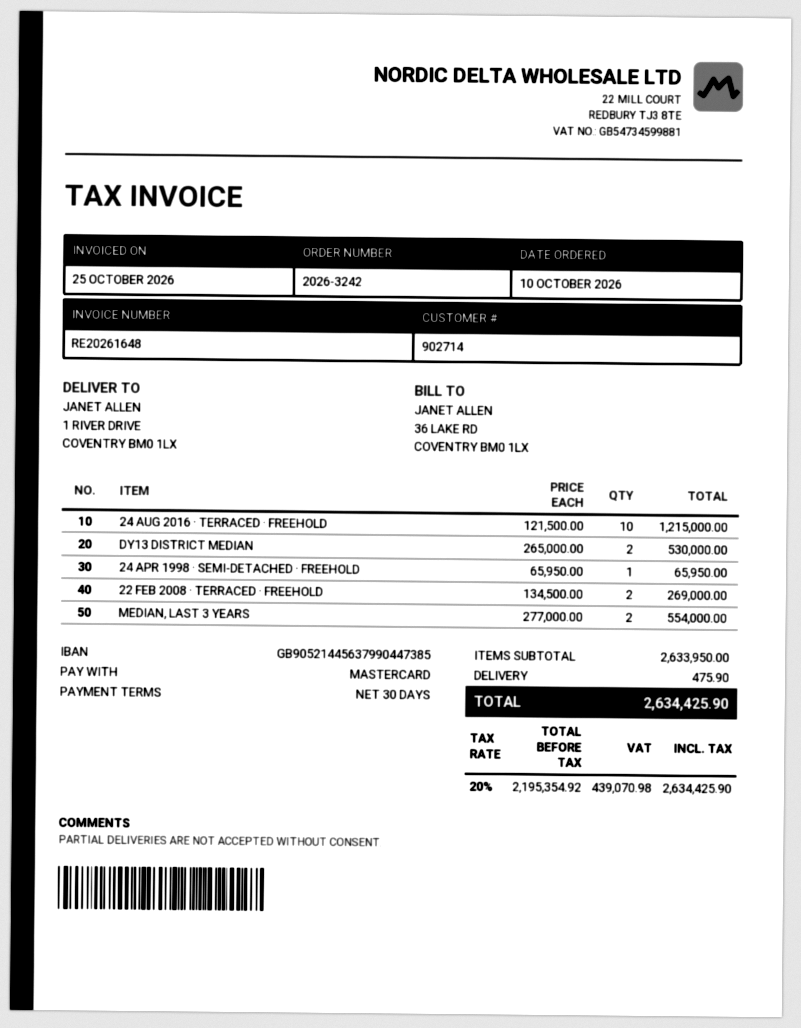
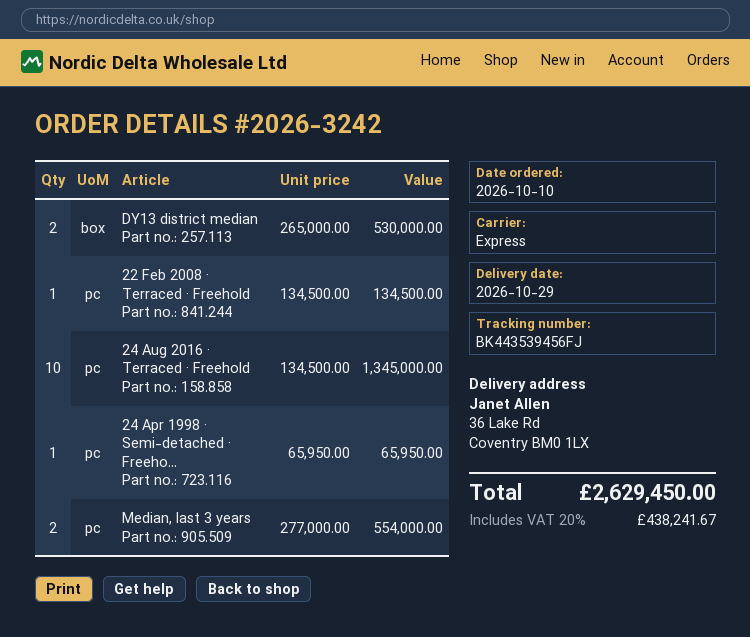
ship to: 1 RIVER DRIVE, COVENTRY BM0 1LX -> 36 Lake Rd, Coventry BM0 1LX
24 AUG 2016 · TERRACED · FREEHOLD: 10 x 121500.00 = 1215000.00 -> 10 x 134500.00 = 1345000.00
22 FEB 2008 · TERRACED · FREEHOLD: 2 x 134500.00 = 269000.00 -> 1 x 134500.00 = 134500.00
shipping: 475.90 -> none
tax: 20% = 439070.98 -> 20% = 438241.67
total: 2634425.90 -> 2629450.00

